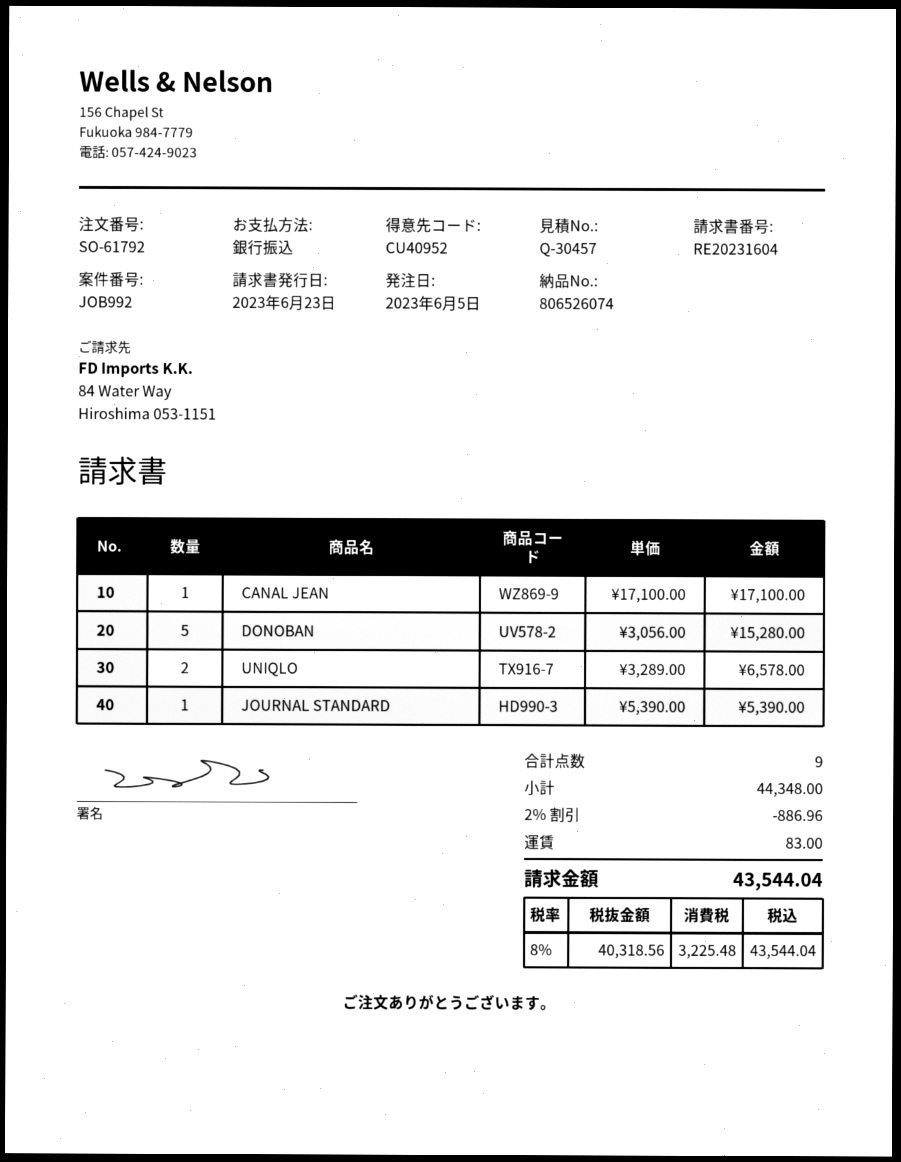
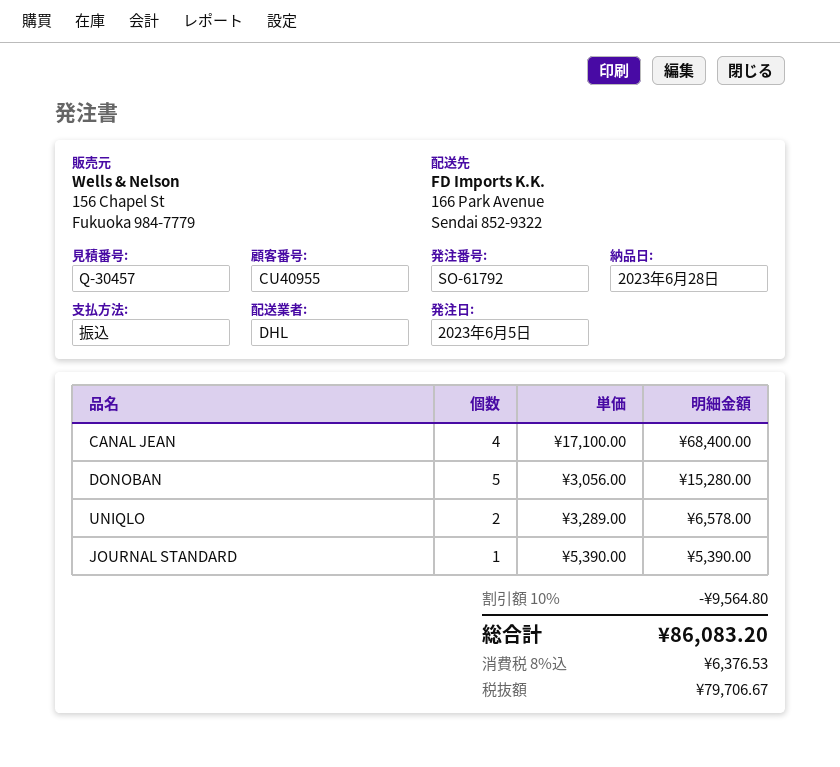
customer number: CU40952 -> CU40955
CANAL JEAN: 1 x 17100.00 = 17100.00 -> 4 x 17100.00 = 68400.00
discount: 2% = 886.96 -> 10% = 9564.80
shipping: 83.00 -> none
net: 40318.56 -> 79706.67
tax: 8% = 3225.48 -> 8% = 6376.53
total: 43544.04 -> 86083.20

